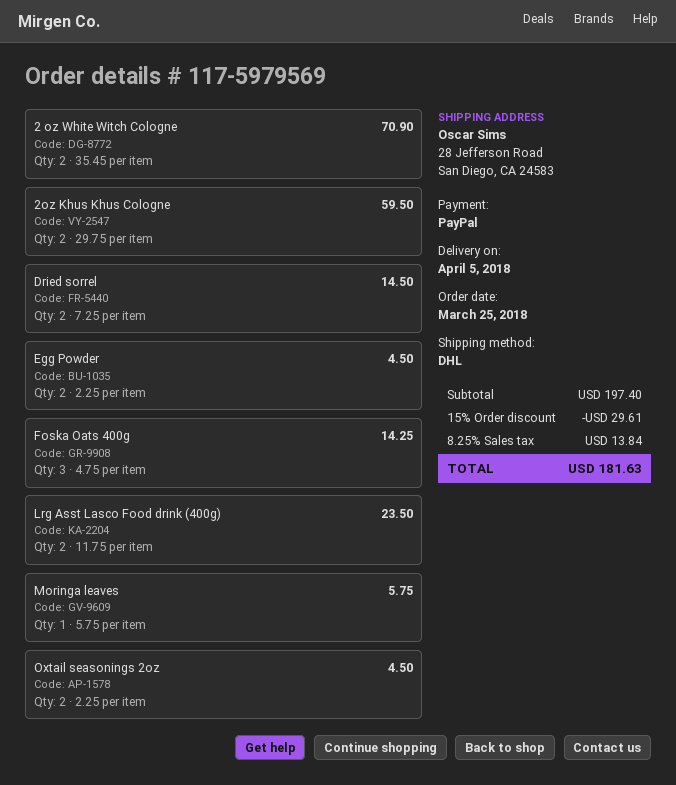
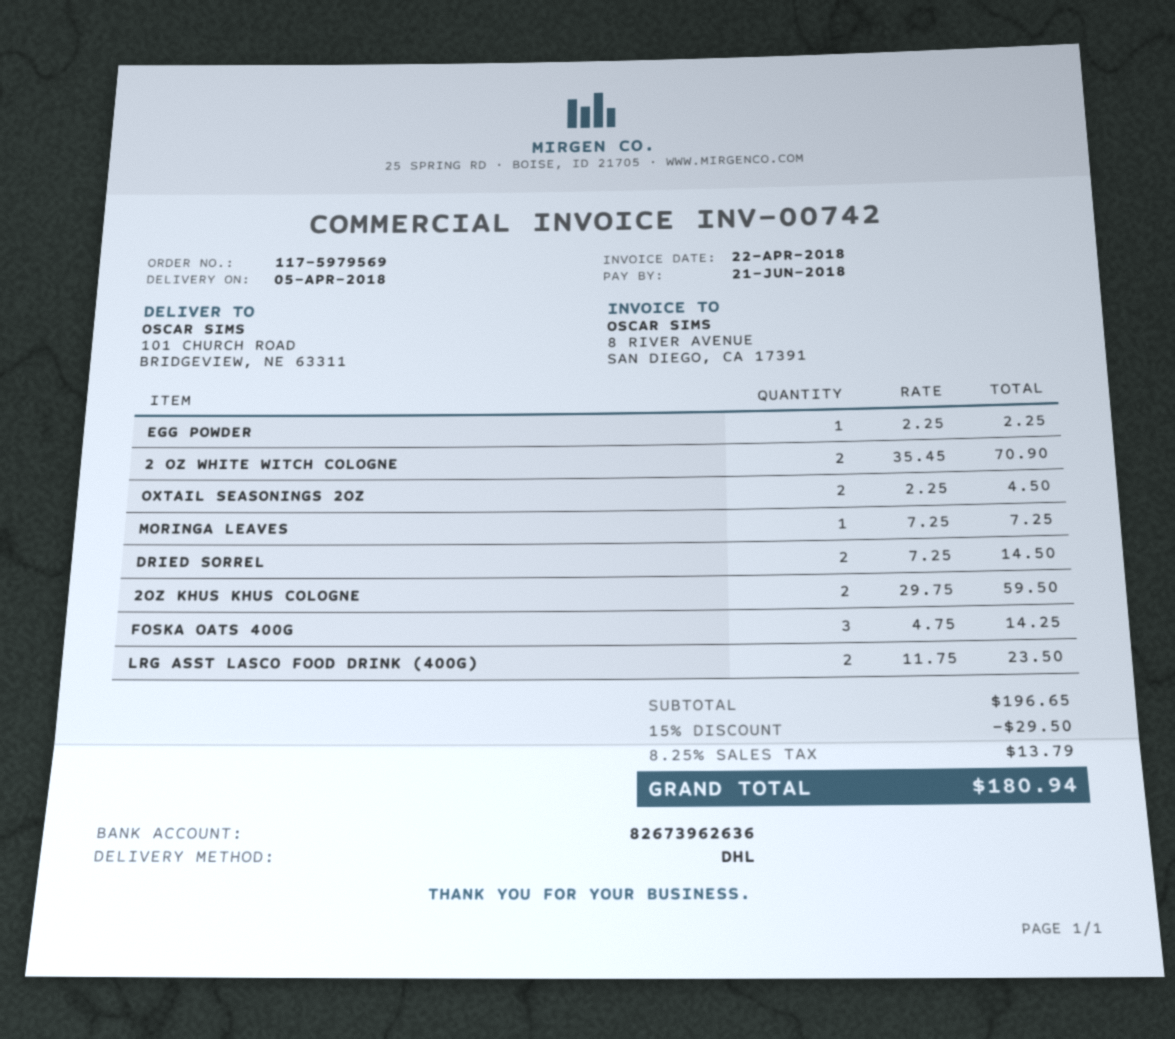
ship to: 28 Jefferson Road, San Diego, CA 24583 -> 101 CHURCH ROAD, BRIDGEVIEW, NE 63311
Egg Powder: 2 x 2.25 = 4.50 -> 1 x 2.25 = 2.25
Moringa leaves: 1 x 5.75 = 5.75 -> 1 x 7.25 = 7.25
subtotal: 197.40 -> 196.65
discount: 15% = 29.61 -> 15% = 29.50
tax: 8.25% = 13.84 -> 8.25% = 13.79
total: 181.63 -> 180.94

